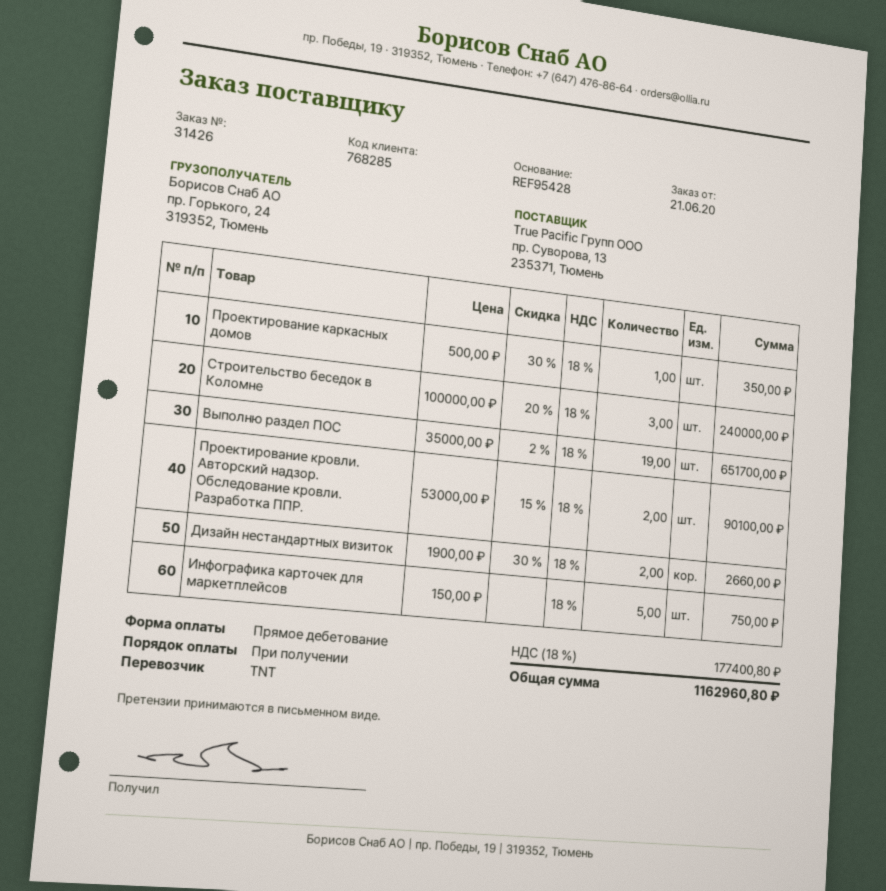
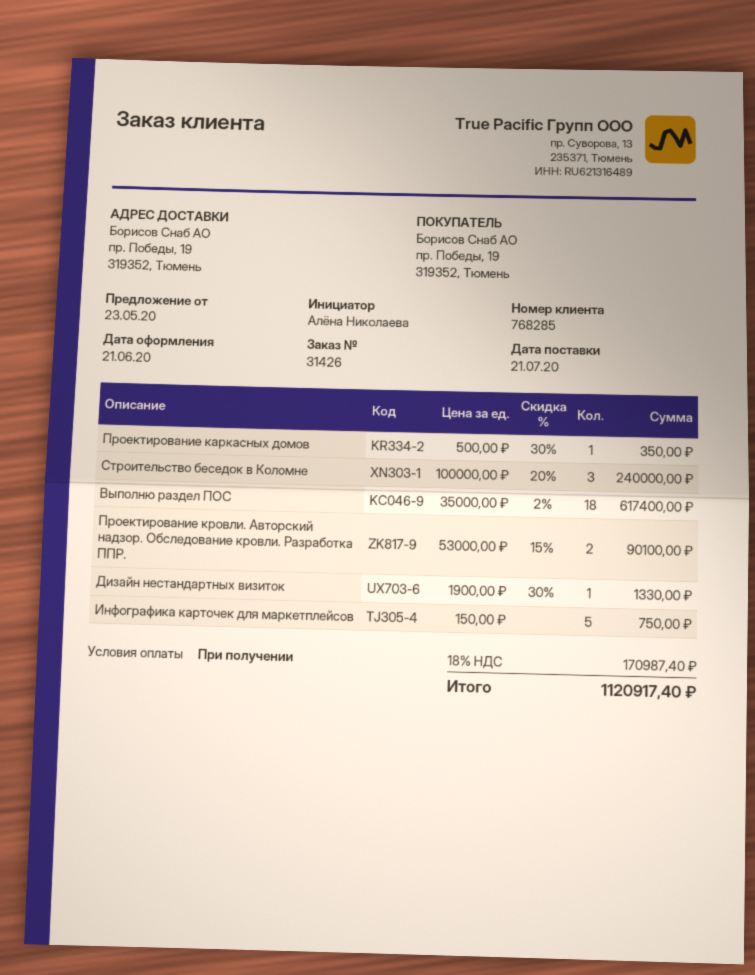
ship to: пр. Горького, 24, 319352, Тюмень -> пр. Победы, 19, 319352, Тюмень
Выполню раздел ПОС: 19 x 35000.00 - 2% = 651700.00 -> 18 x 35000.00 - 2% = 617400.00
Дизайн нестандартных визиток: 2 x 1900.00 - 30% = 2660.00 -> 1 x 1900.00 - 30% = 1330.00
tax: 18% = 177400.80 -> 18% = 170987.40
total: 1162960.80 -> 1120917.40

